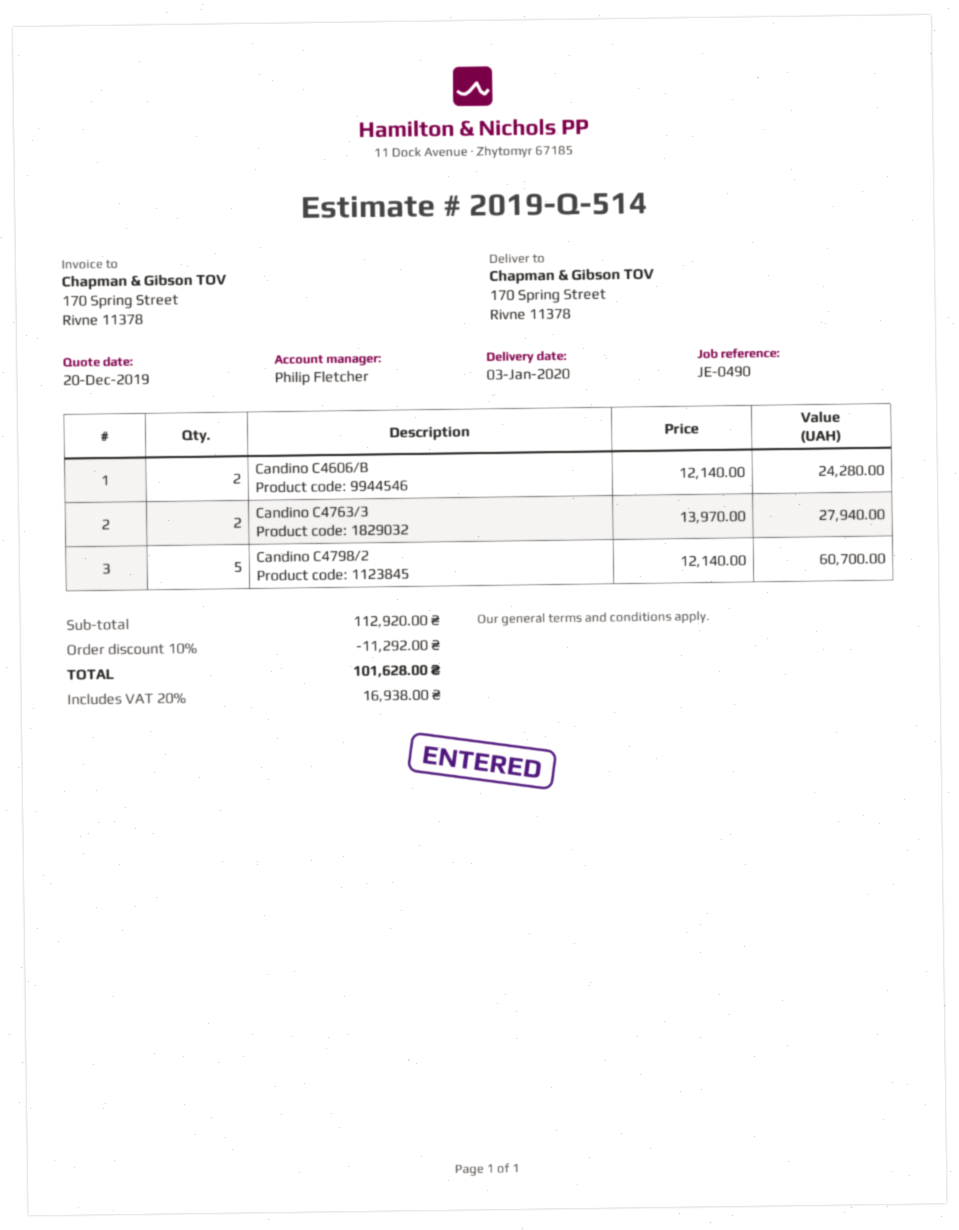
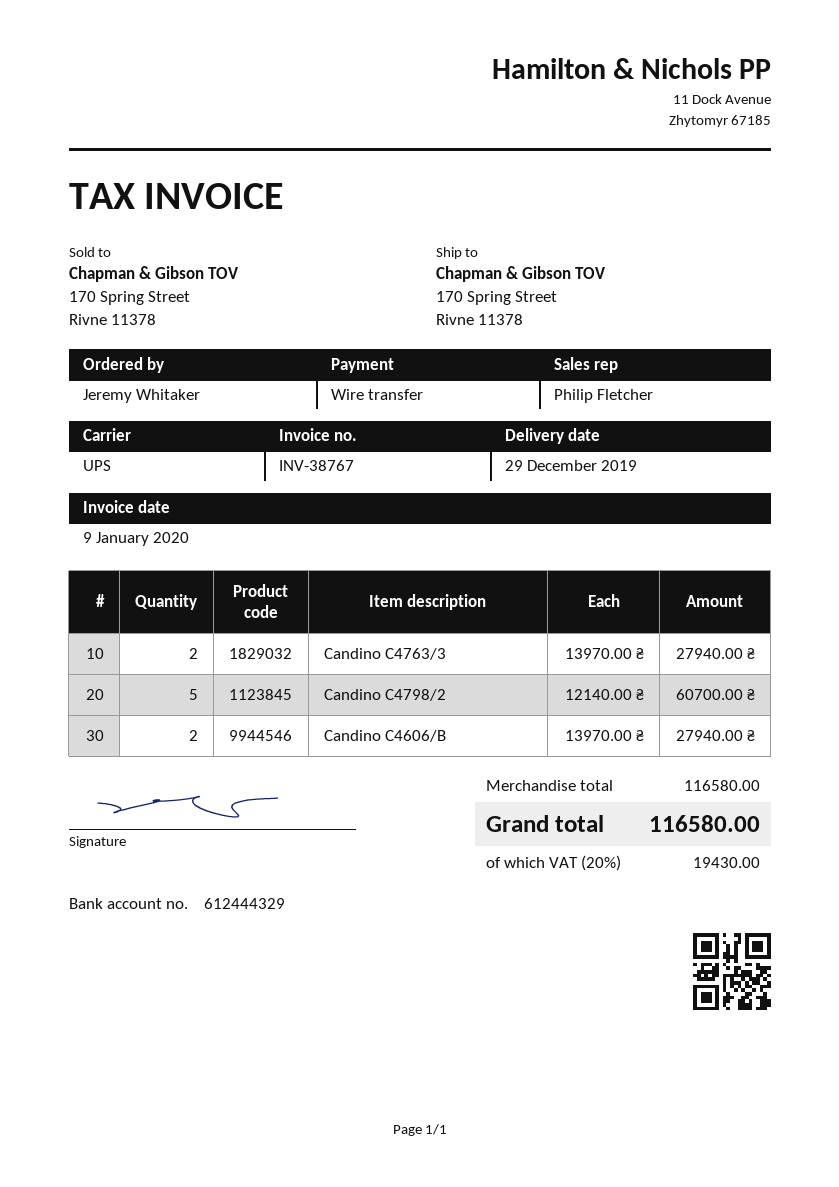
delivery date: 2020-01-03 -> 2019-12-29
Candino C4606/B: 2 x 12140.00 = 24280.00 -> 2 x 13970.00 = 27940.00
subtotal: 112920.00 -> 116580.00
discount: 10% = 11292.00 -> none
tax: 20% = 16938.00 -> 20% = 19430.00
total: 101628.00 -> 116580.00

